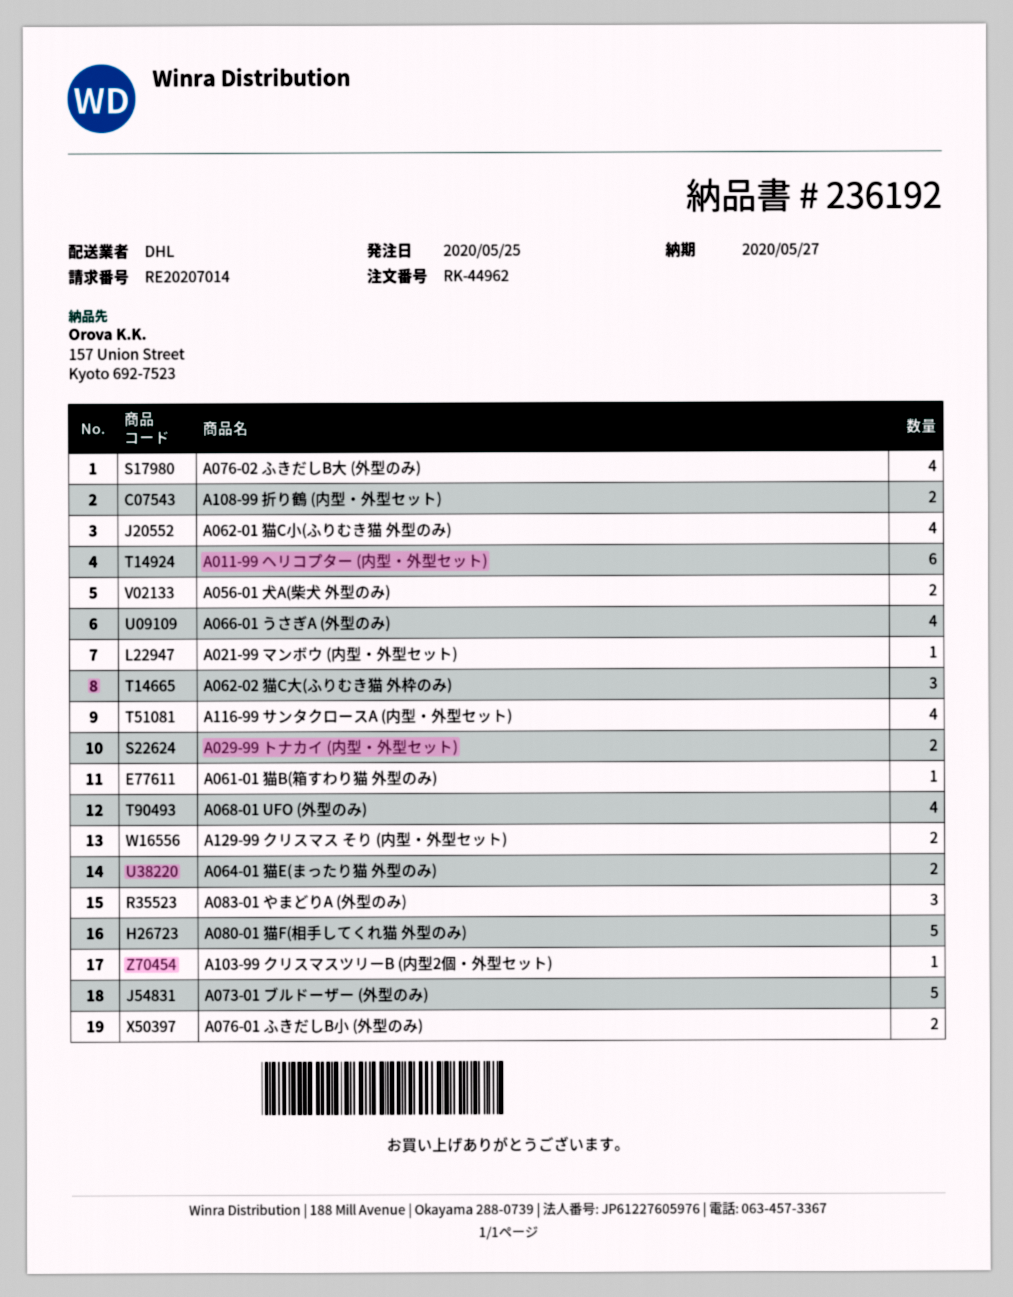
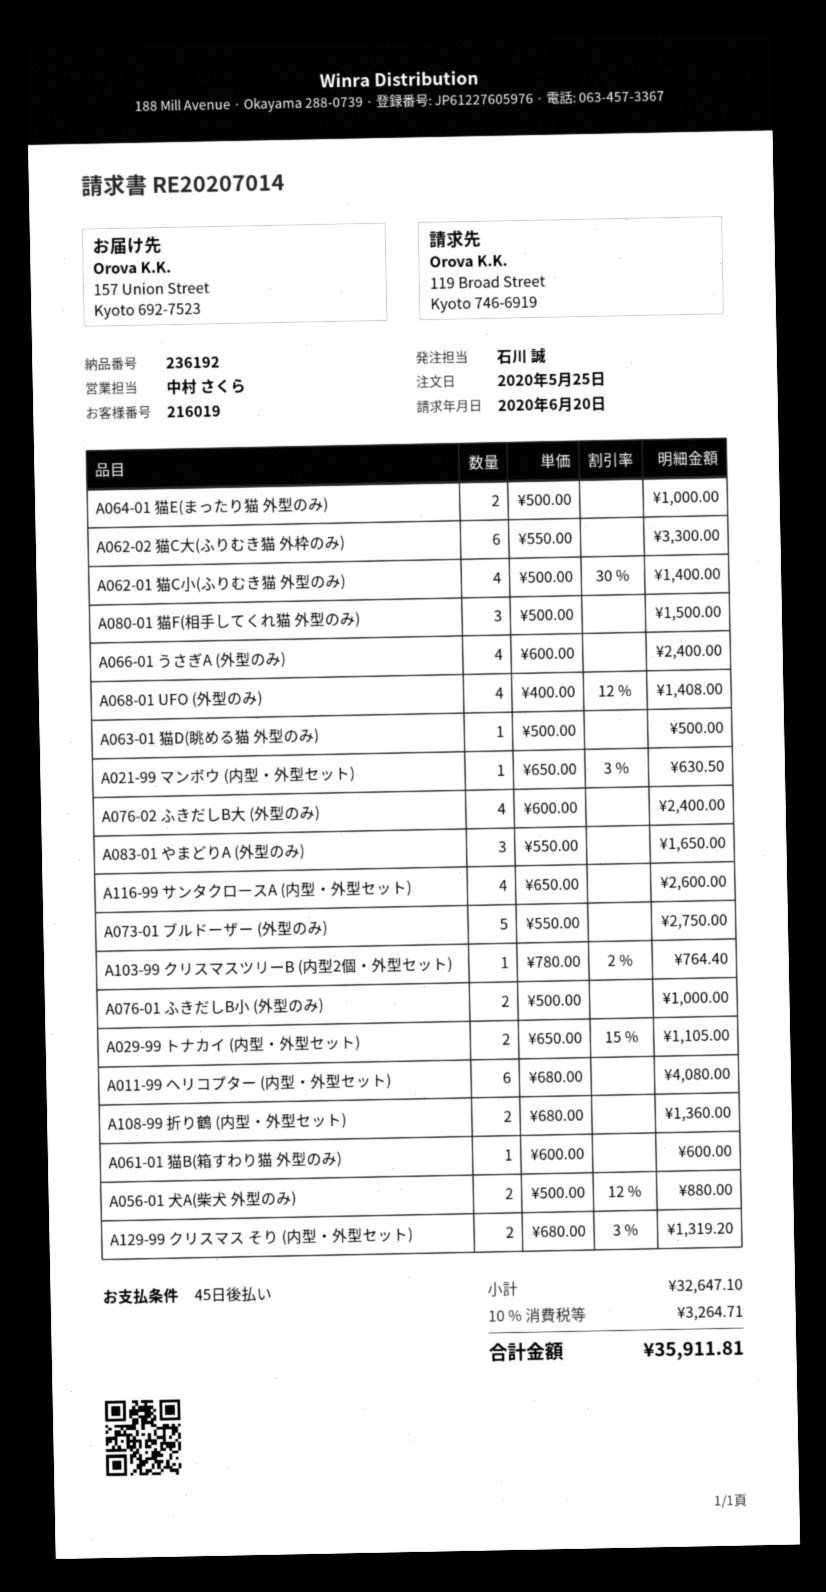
A062-02 猫C大(ふりむき猫 外枠のみ): 3 -> 6
A080-01 猫F(相手してくれ猫 外型のみ): 5 -> 3
A063-01 猫D(眺める猫 外型のみ): none -> 1

